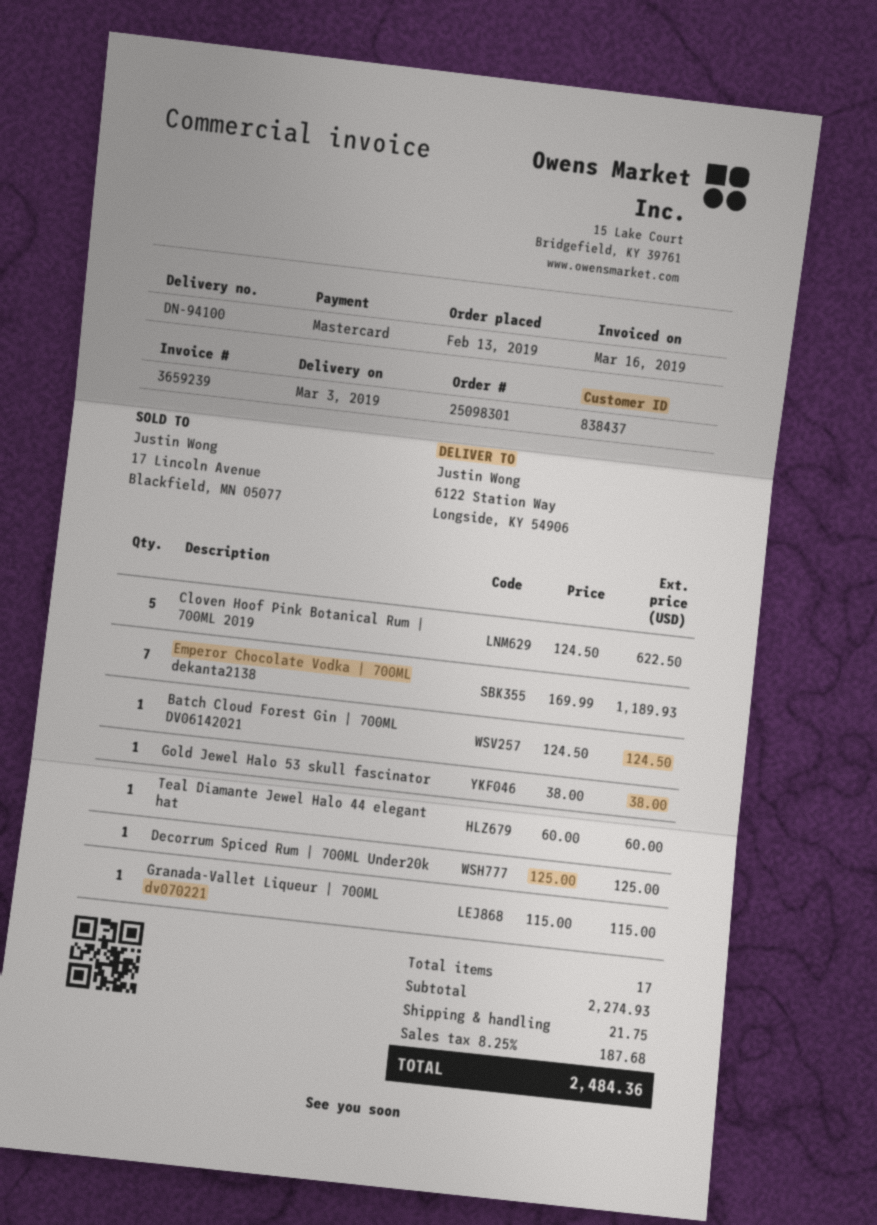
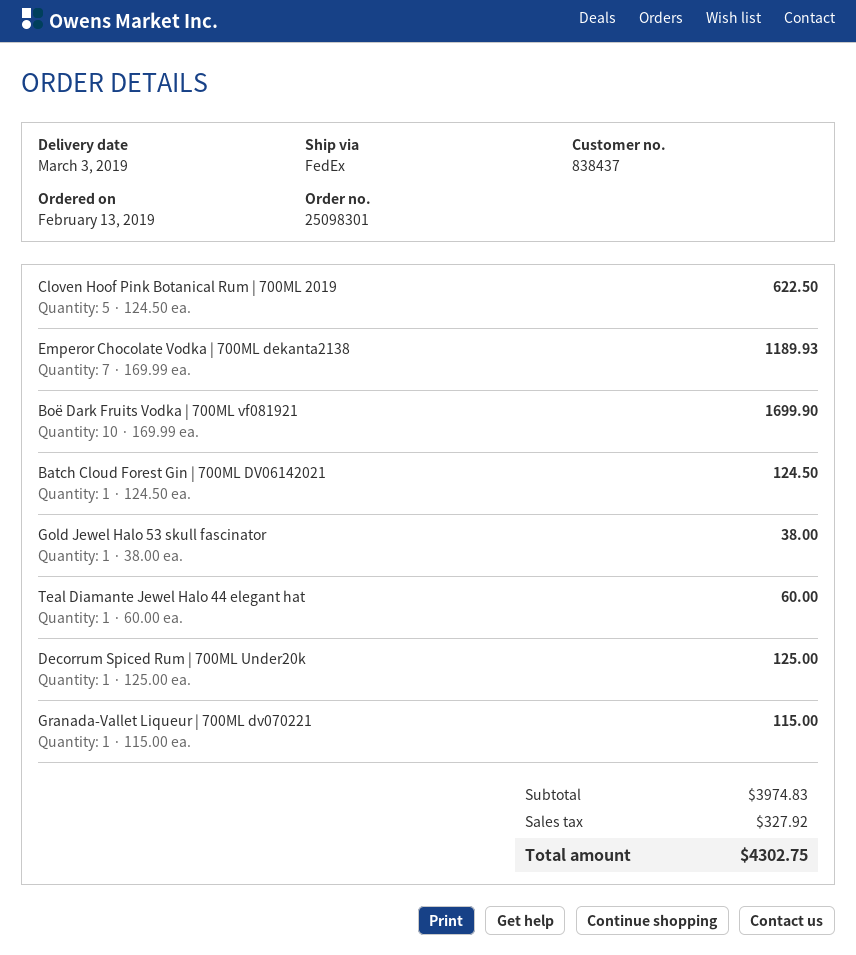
Boë Dark Fruits Vodka | 700ML vf081921: none -> 10 x 169.99 = 1699.90
subtotal: 2274.93 -> 3974.83
shipping: 21.75 -> none
tax: 187.68 -> 327.92
total: 2484.36 -> 4302.75

